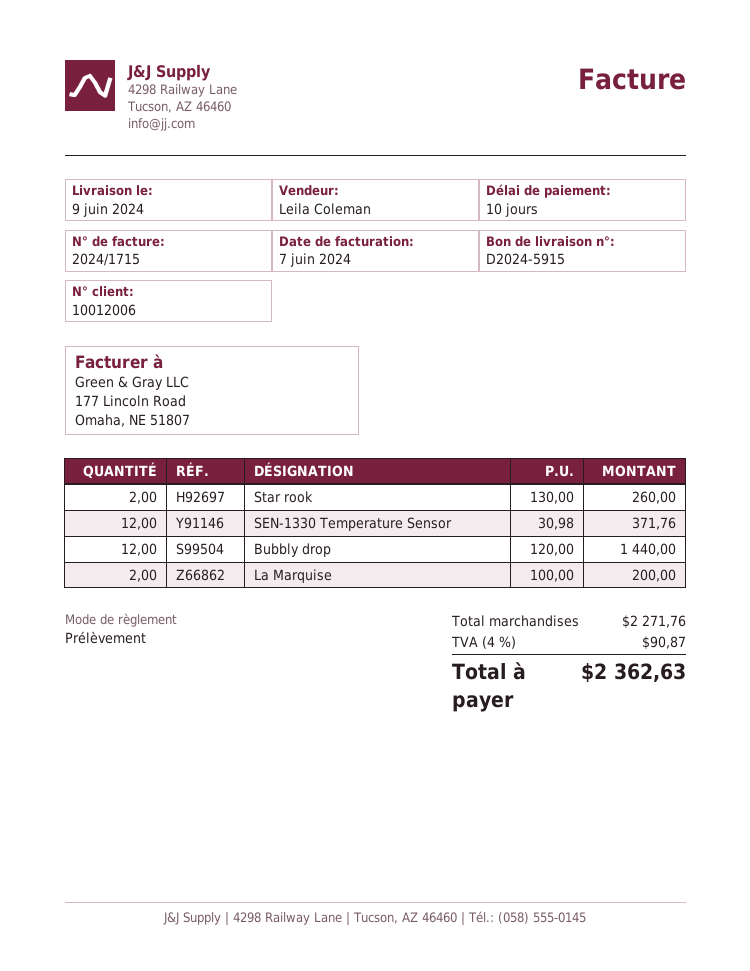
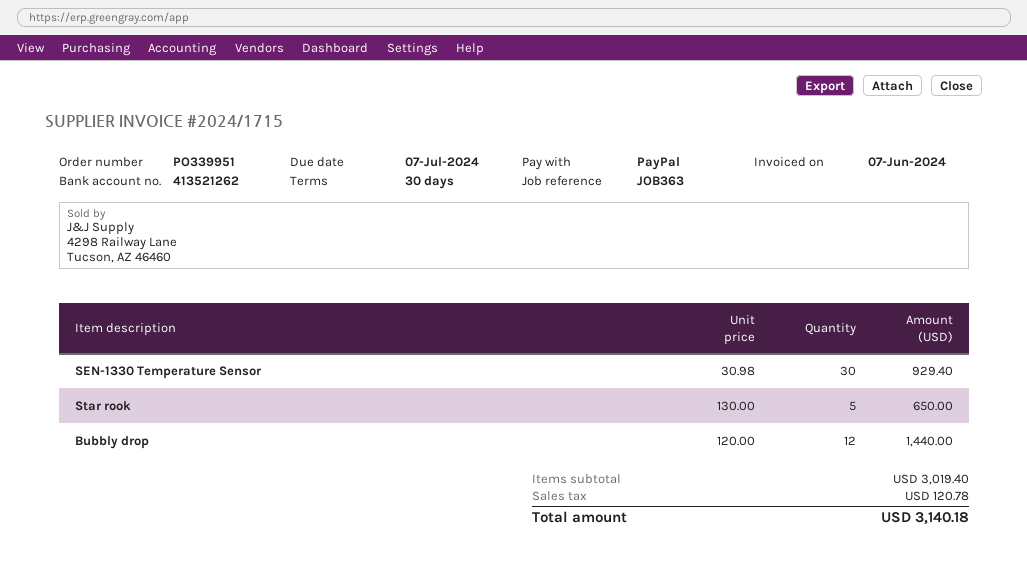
payment terms: 10 days -> 30 days
payment method: direct debit -> PayPal
Star rook: 2 x 130.00 = 260.00 -> 5 x 130.00 = 650.00
SEN-1330 Temperature Sensor: 12 x 30.98 = 371.76 -> 30 x 30.98 = 929.40
La Marquise: 2 x 100.00 = 200.00 -> none
subtotal: 2271.76 -> 3019.40
tax: 90.87 -> 120.78
total: 2362.63 -> 3140.18

